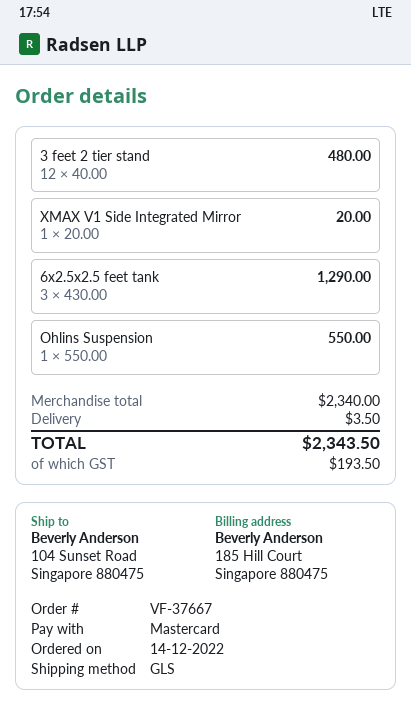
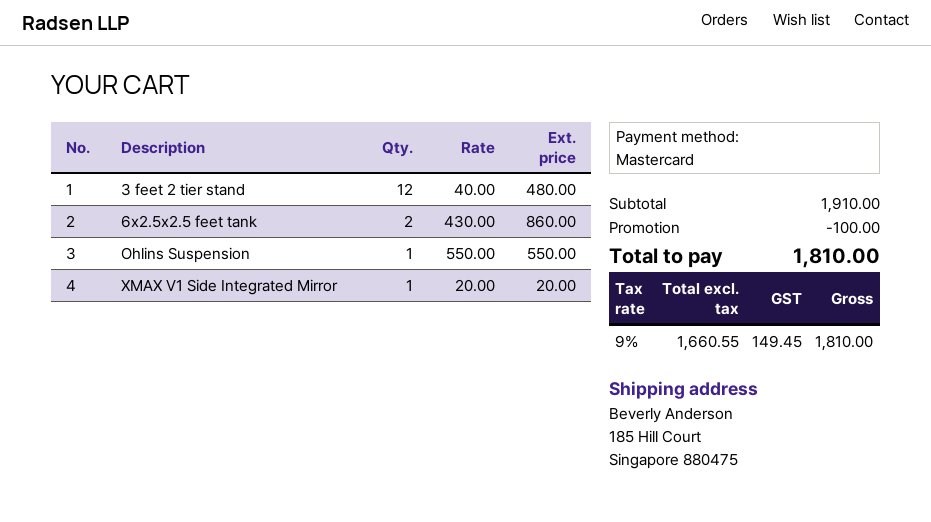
ship to: 104 Sunset Road, Singapore 880475 -> 185 Hill Court, Singapore 880475
6x2.5x2.5 feet tank: 3 x 430.00 = 1290.00 -> 2 x 430.00 = 860.00
subtotal: 2340.00 -> 1910.00
discount: none -> 100.00
shipping: 3.50 -> none
tax: 193.50 -> 149.45
total: 2343.50 -> 1810.00

